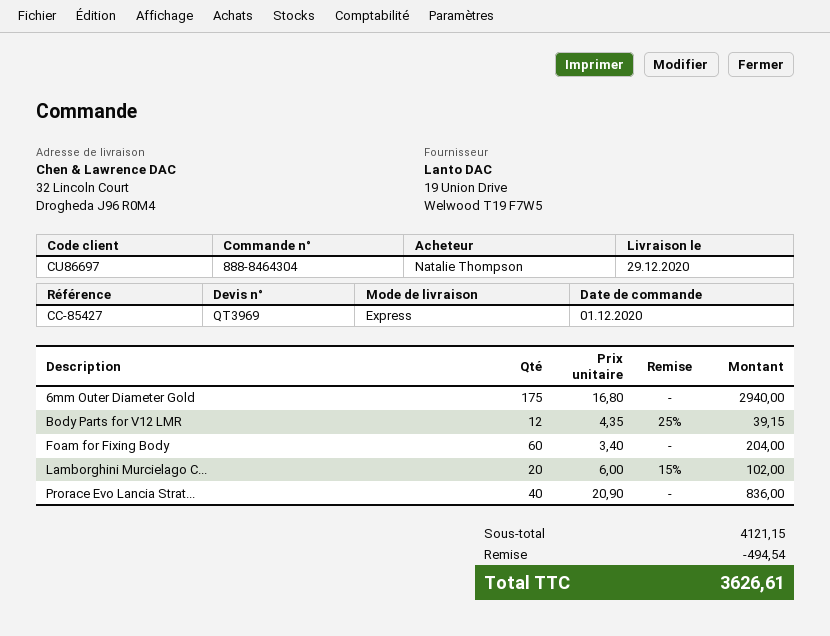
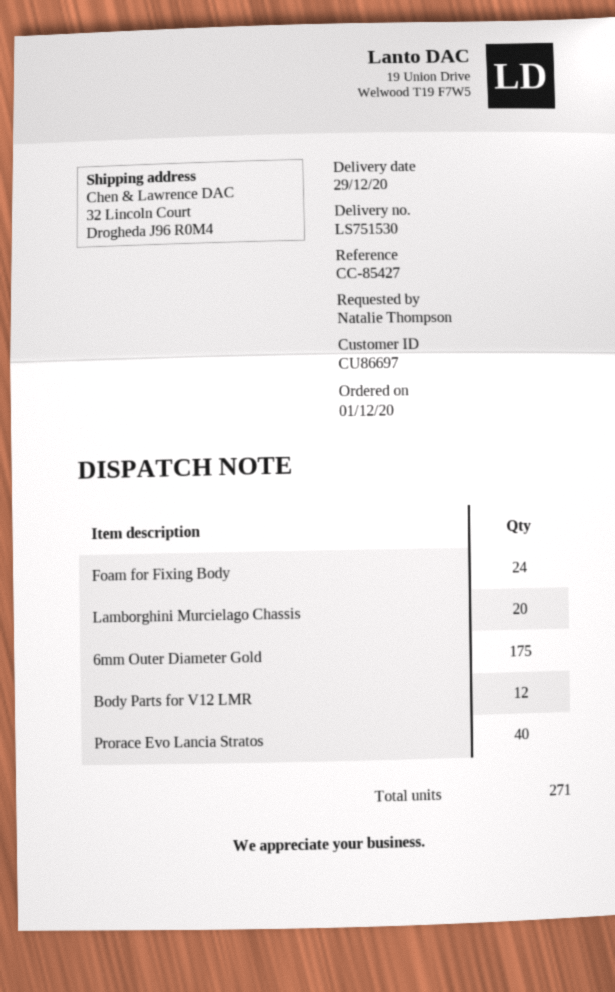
Foam for Fixing Body: 60 -> 24

